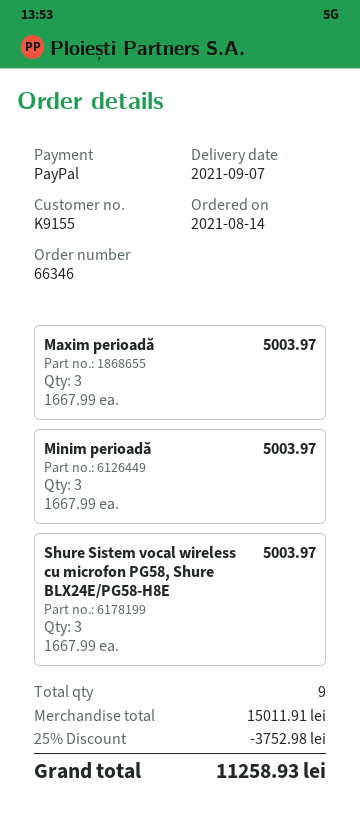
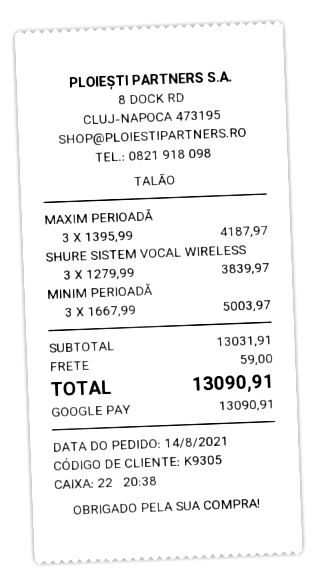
customer number: K9155 -> K9305
payment method: PayPal -> Google Pay
Maxim perioadă: 3 x 1667.99 = 5003.97 -> 3 x 1395.99 = 4187.97
Shure Sistem vocal wireless cu microfon PG58, Shure BLX24E/PG58-H8E: 3 x 1667.99 = 5003.97 -> 3 x 1279.99 = 3839.97
subtotal: 15011.91 -> 13031.91
discount: 25% = 3752.98 -> none
shipping: none -> 59.00
total: 11258.93 -> 13090.91

